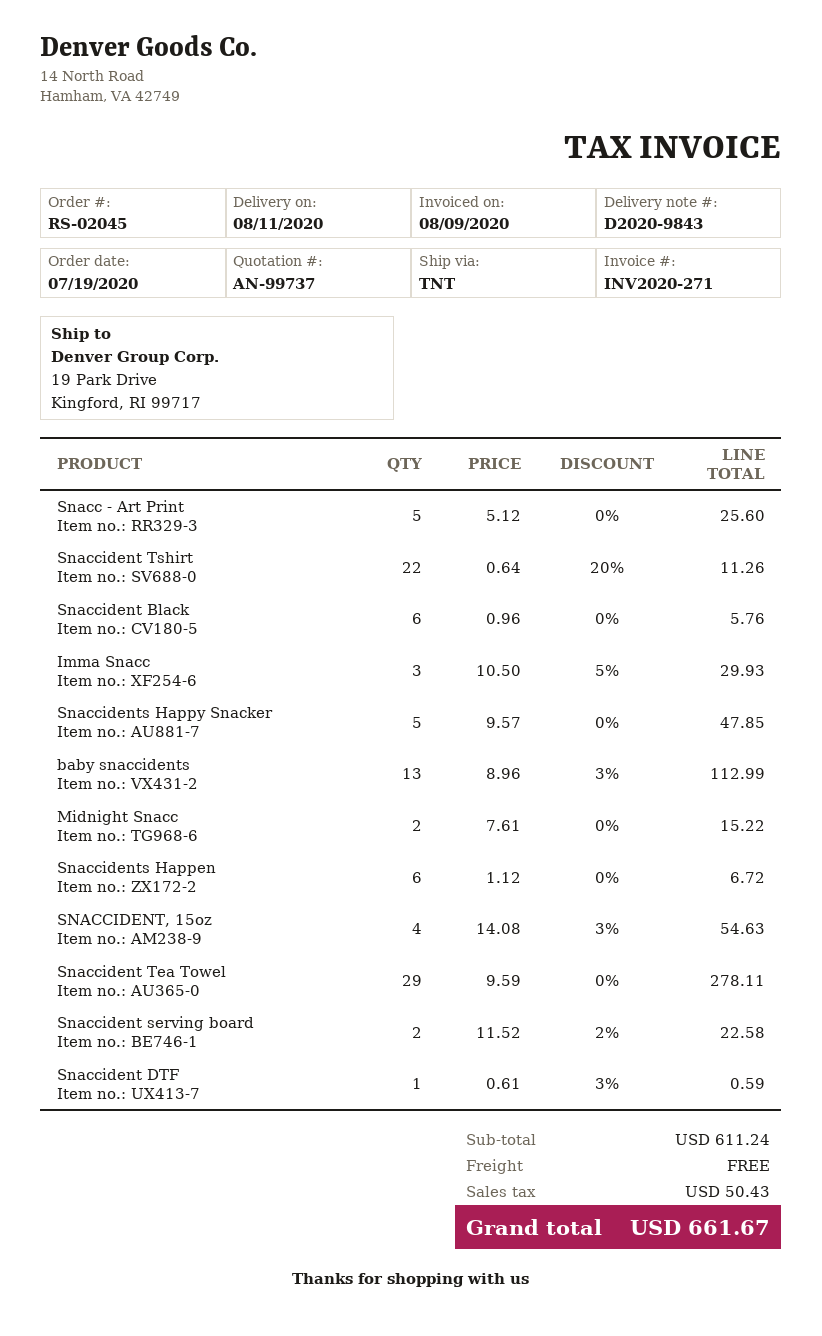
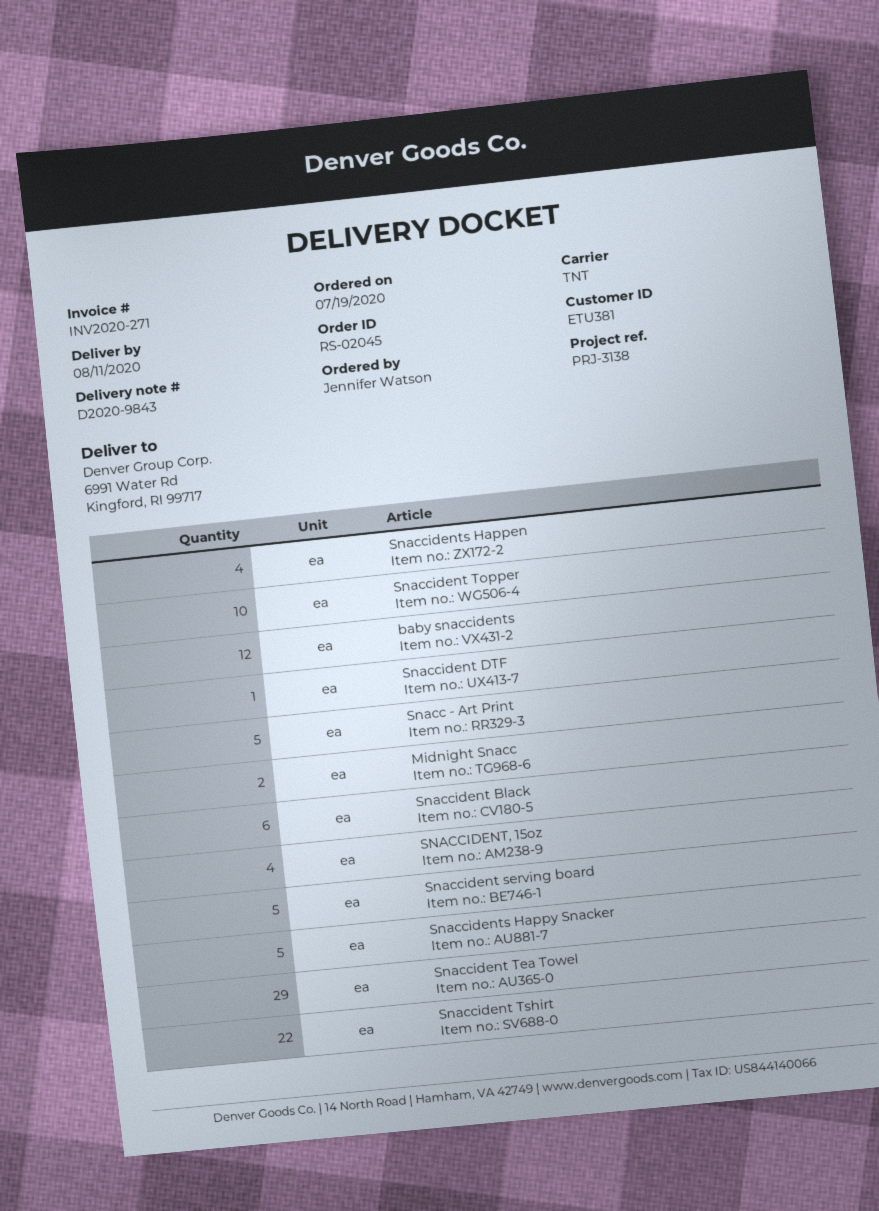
ship to: 19 Park Drive, Kingford, RI 99717 -> 6991 Water Rd, Kingford, RI 99717
Imma Snacc: 3 -> none
baby snaccidents: 13 -> 12
Snaccidents Happen: 6 -> 4
Snaccident serving board: 2 -> 5
Snaccident Topper: none -> 10

